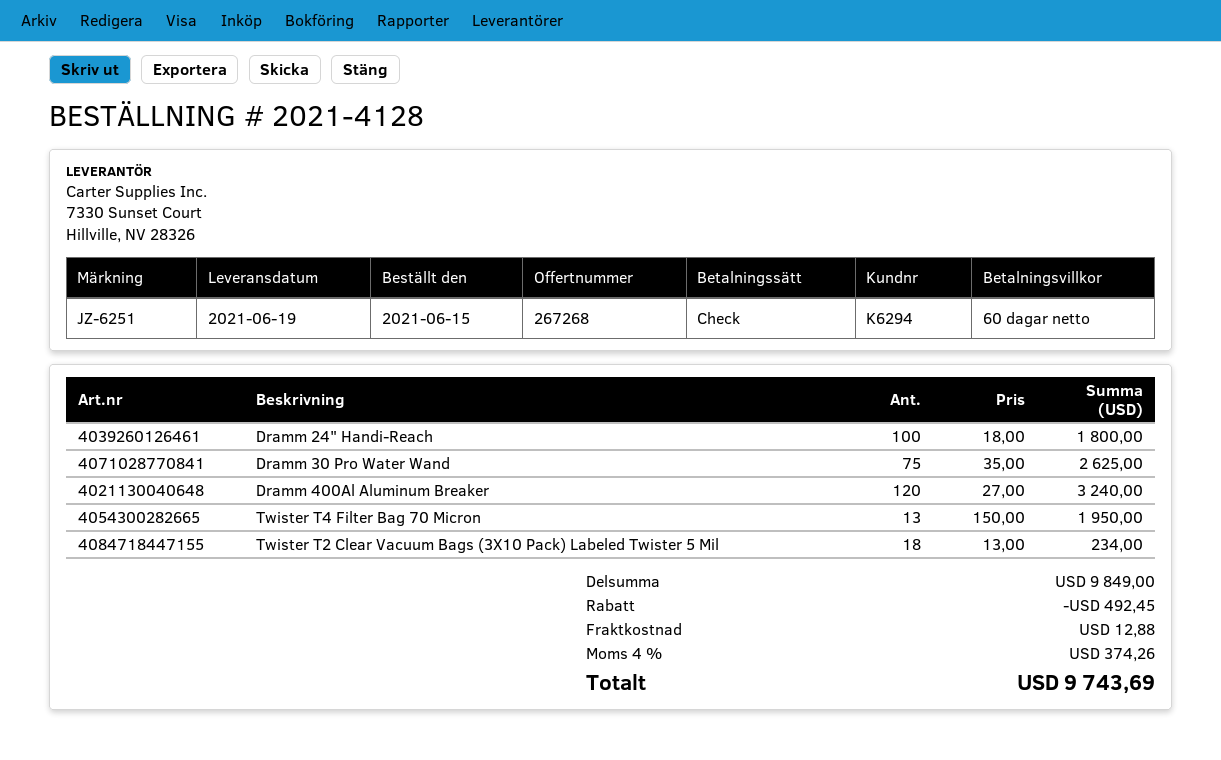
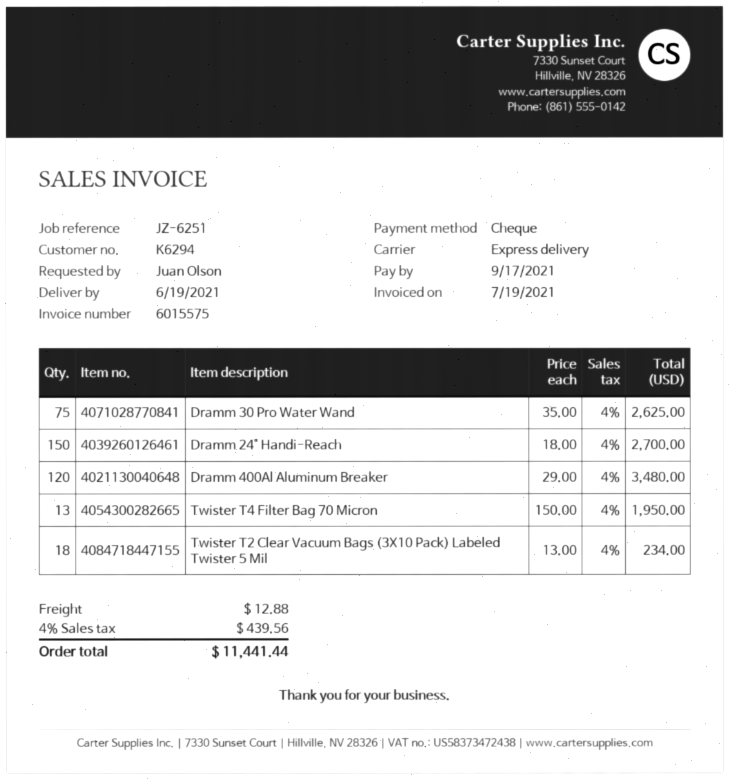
Dramm 24" Handi-Reach: 100 x 18.00 = 1800.00 -> 150 x 18.00 = 2700.00
Dramm 400Al Aluminum Breaker: 120 x 27.00 = 3240.00 -> 120 x 29.00 = 3480.00
discount: 492.45 -> none
tax: 4% = 374.26 -> 4% = 439.56
total: 9743.69 -> 11441.44

